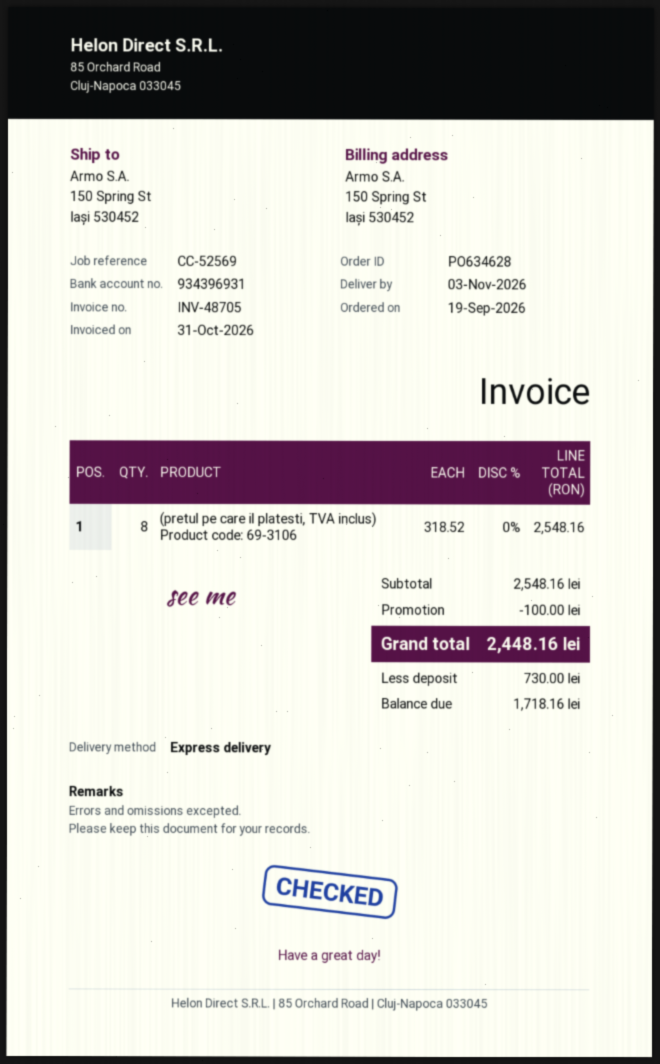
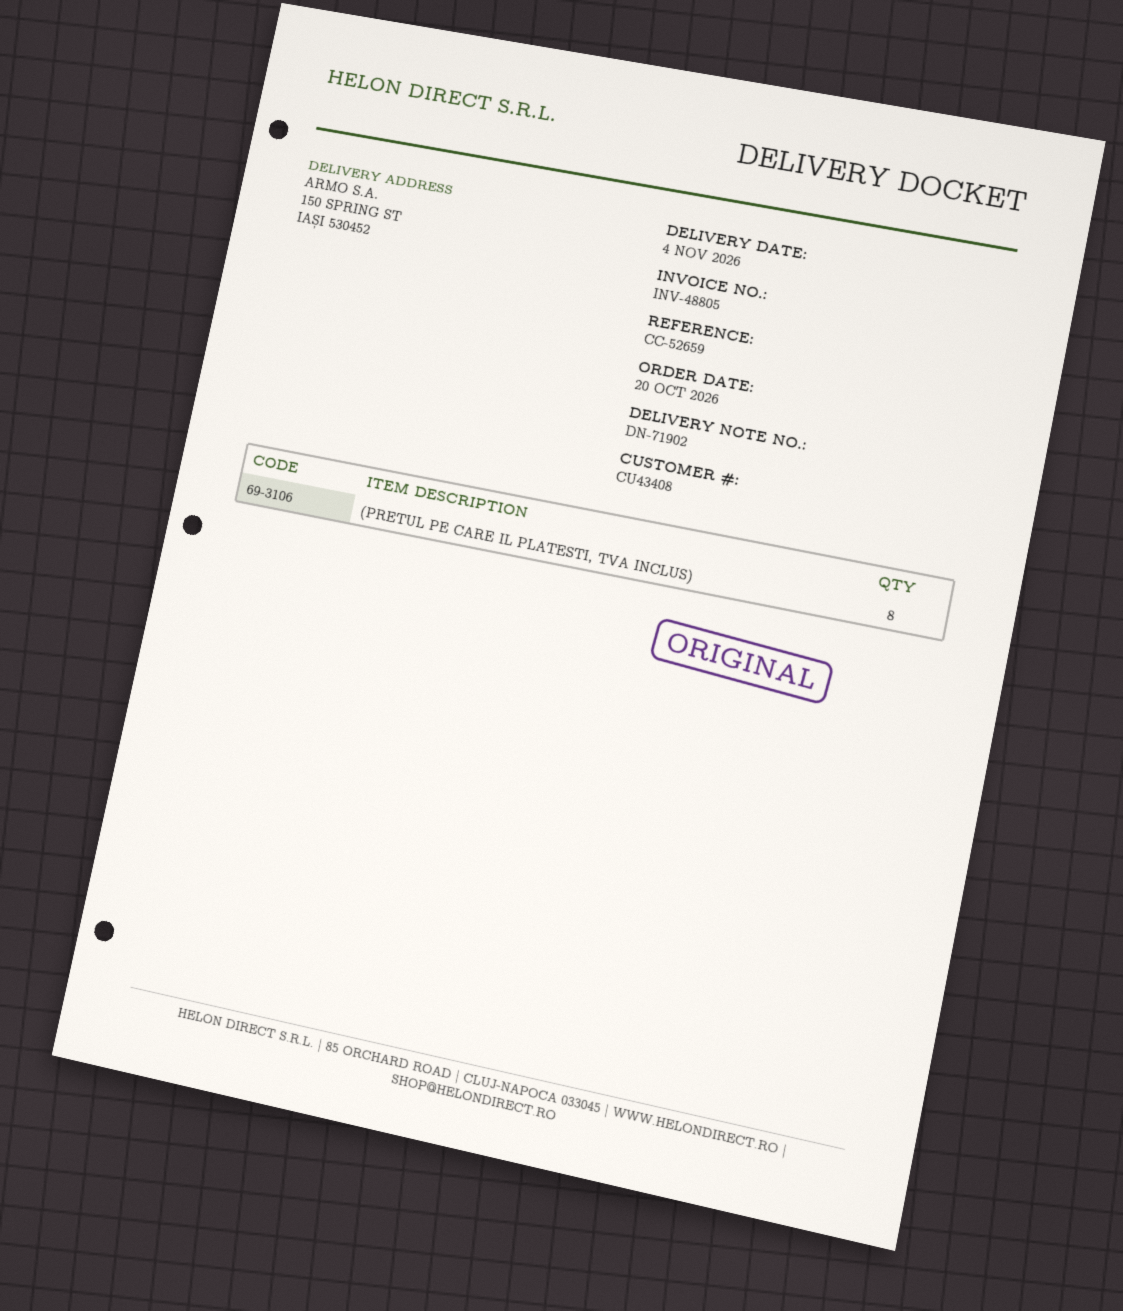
order date: 2026-09-19 -> 2026-10-20
delivery date: 2026-11-03 -> 2026-11-04
invoice number: INV-48705 -> INV-48805
reference: CC-52569 -> CC-52659

